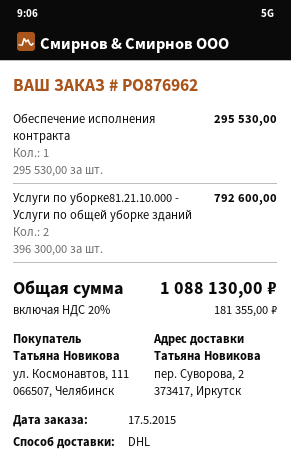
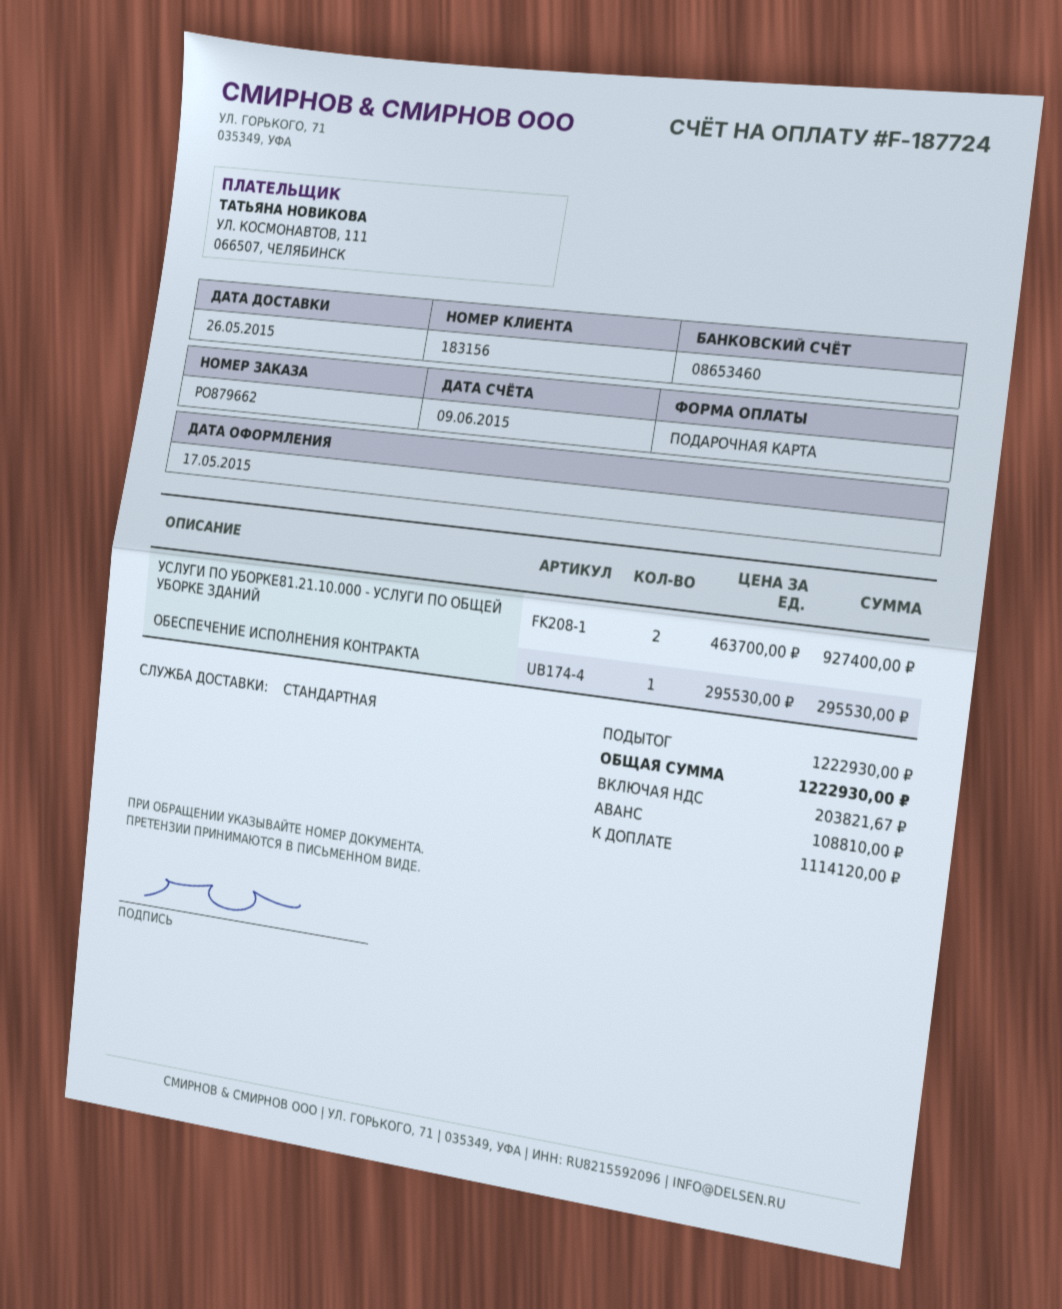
order number: PO876962 -> PO879662
shipping method: DHL -> standard
Услуги по уборке81.21.10.000 - Услуги по общей уборке зданий: 2 x 396300.00 = 792600.00 -> 2 x 463700.00 = 927400.00
tax: 181355.00 -> 203821.67
total: 1088130.00 -> 1222930.00

